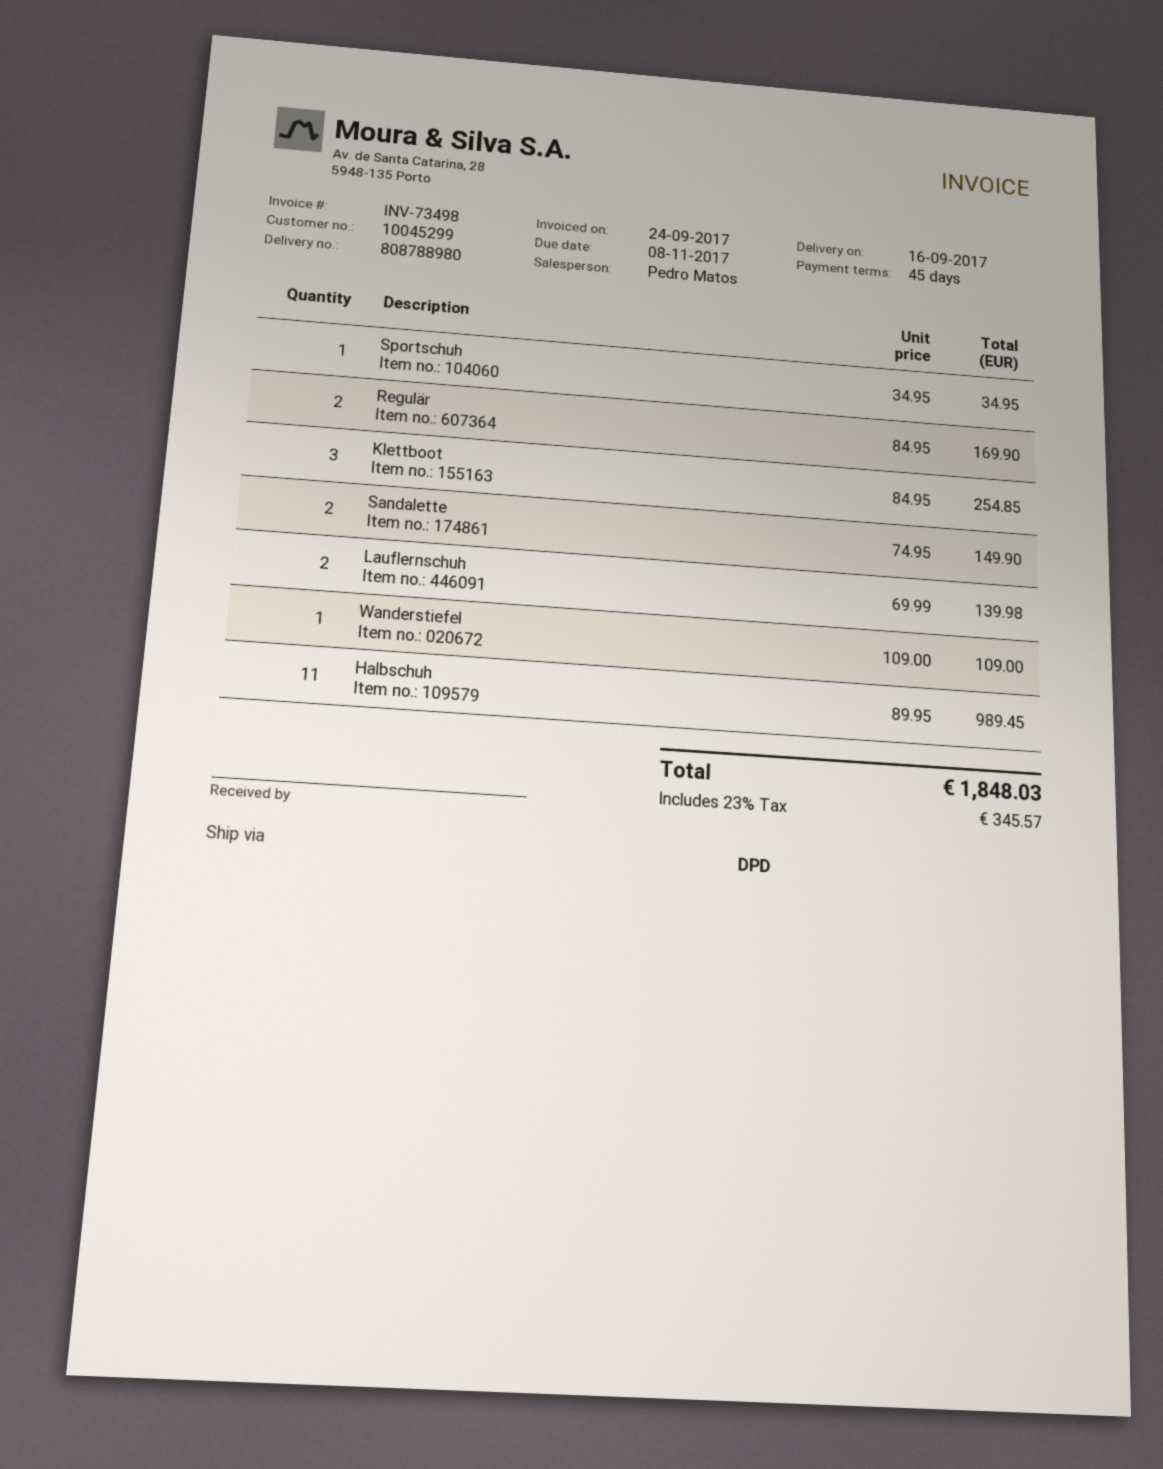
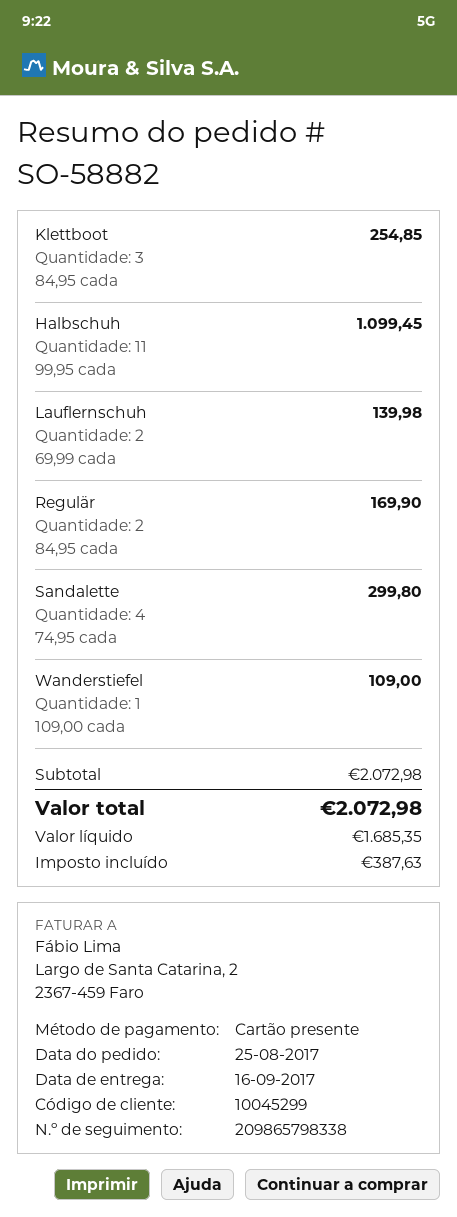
Sportschuh: 1 x 34.95 = 34.95 -> none
Sandalette: 2 x 74.95 = 149.90 -> 4 x 74.95 = 299.80
Halbschuh: 11 x 89.95 = 989.45 -> 11 x 99.95 = 1099.45
tax: 345.57 -> 387.63
total: 1848.03 -> 2072.98

